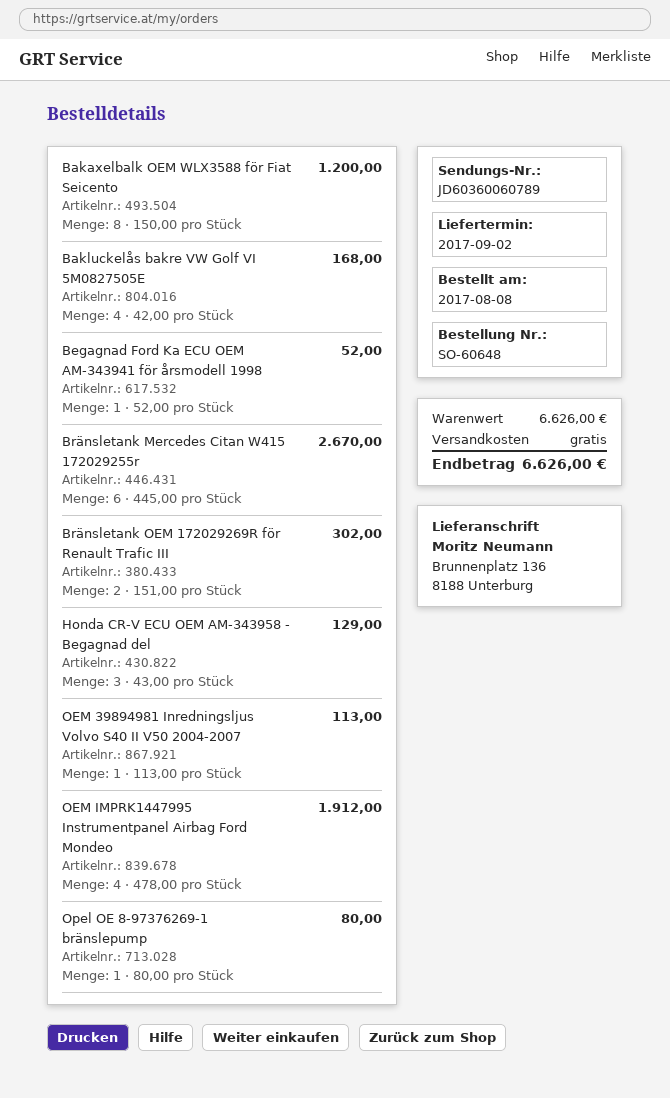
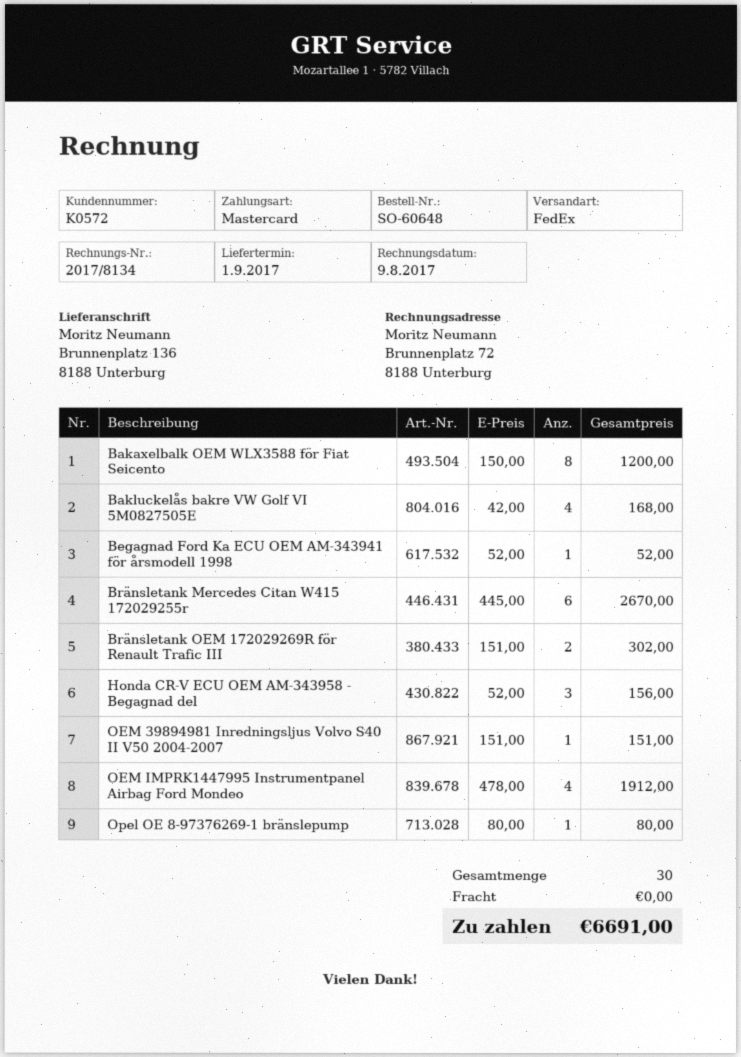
delivery date: 2017-09-02 -> 2017-09-01
Honda CR-V ECU OEM AM-343958 - Begagnad del: 3 x 43.00 = 129.00 -> 3 x 52.00 = 156.00
OEM 39894981 Inredningsljus Volvo S40 II V50 2004-2007: 1 x 113.00 = 113.00 -> 1 x 151.00 = 151.00
total: 6626.00 -> 6691.00

